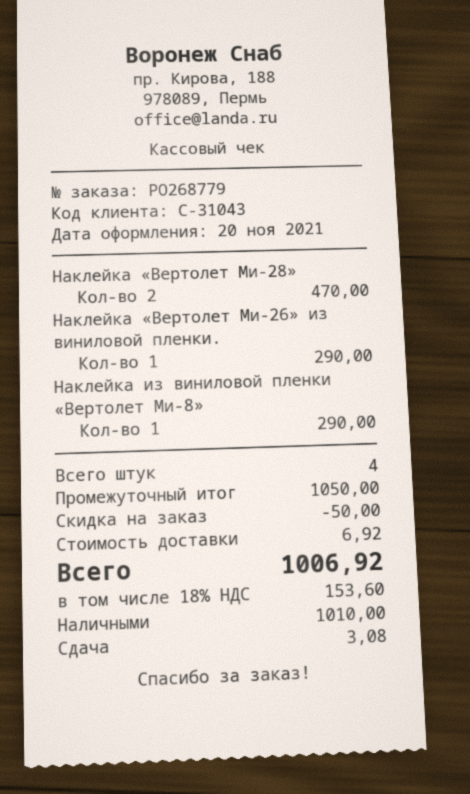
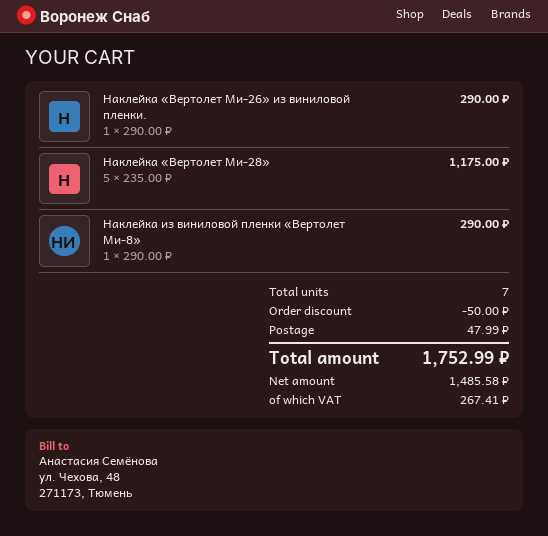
Наклейка «Вертолет Ми-28»: 2 for 470.00 -> 5 for 1175.00
total quantity: 4 -> 7
shipping: 6.92 -> 47.99
tax: 153.60 -> 267.41
total: 1006.92 -> 1752.99

